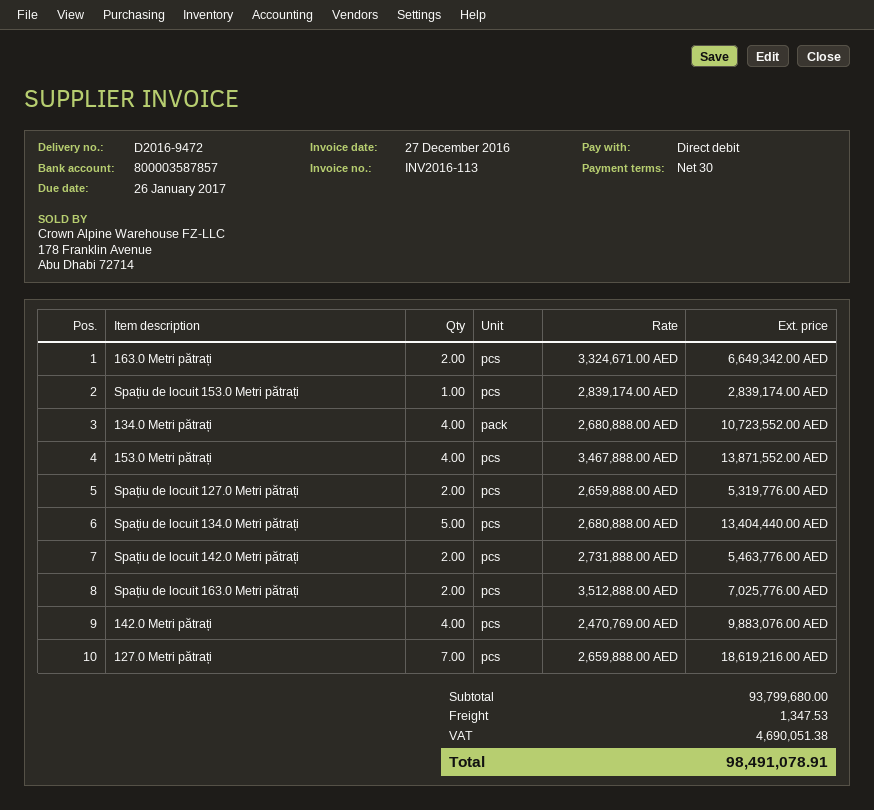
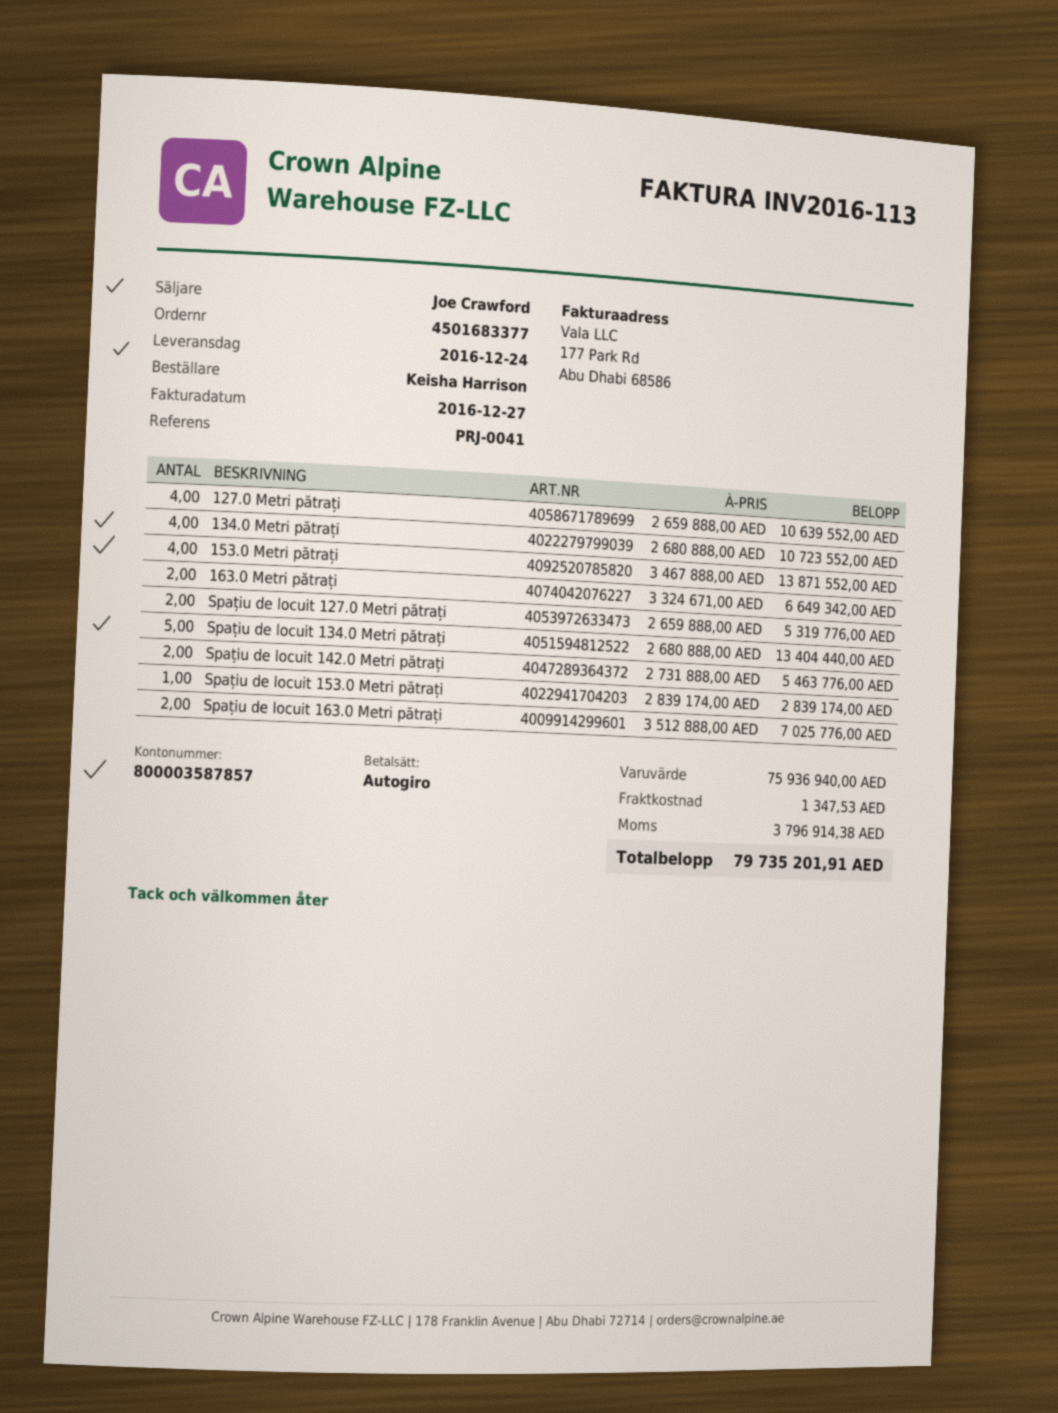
142.0 Metri pătrați: 4 x 2470769.00 = 9883076.00 -> none
127.0 Metri pătrați: 7 x 2659888.00 = 18619216.00 -> 4 x 2659888.00 = 10639552.00
subtotal: 93799680.00 -> 75936940.00
tax: 4690051.38 -> 3796914.38
total: 98491078.91 -> 79735201.91

